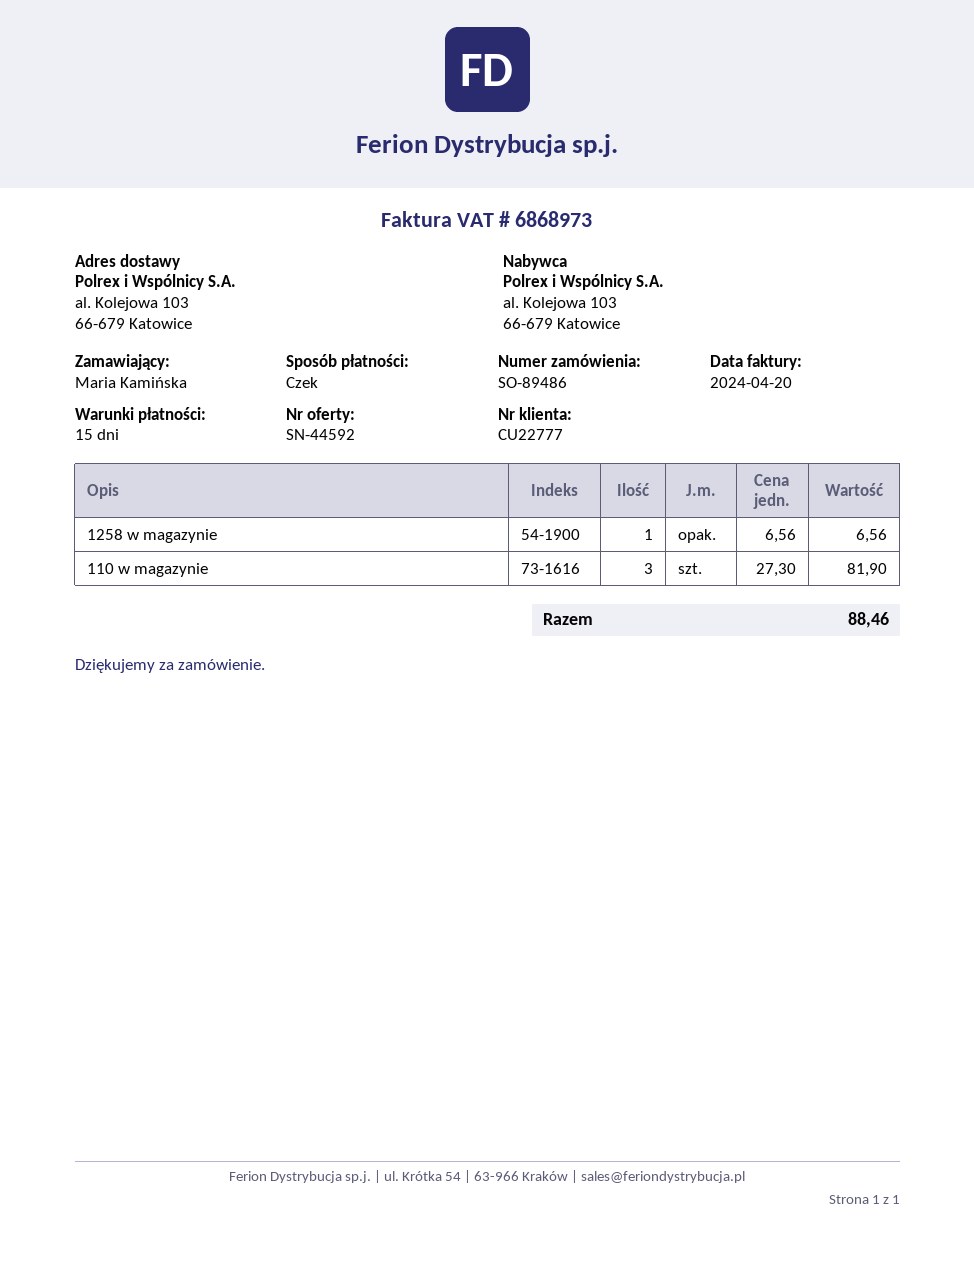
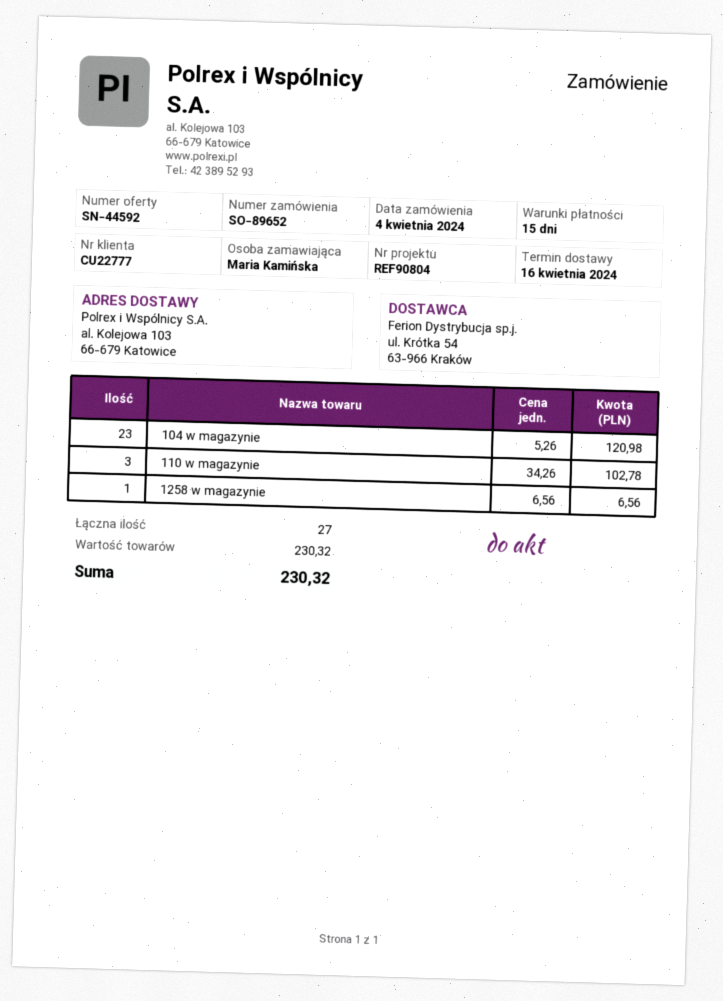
order number: SO-89486 -> SO-89652
110 w magazynie: 3 x 27.30 = 81.90 -> 3 x 34.26 = 102.78
104 w magazynie: none -> 23 x 5.26 = 120.98
total: 88.46 -> 230.32

